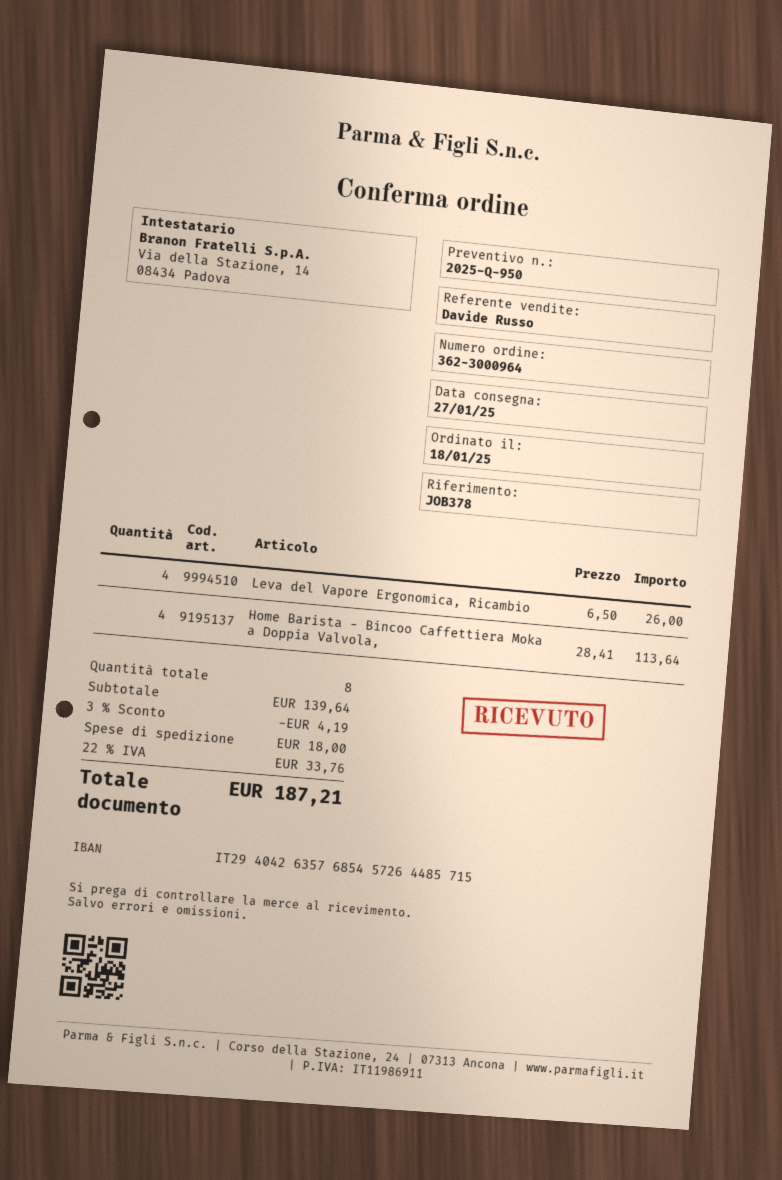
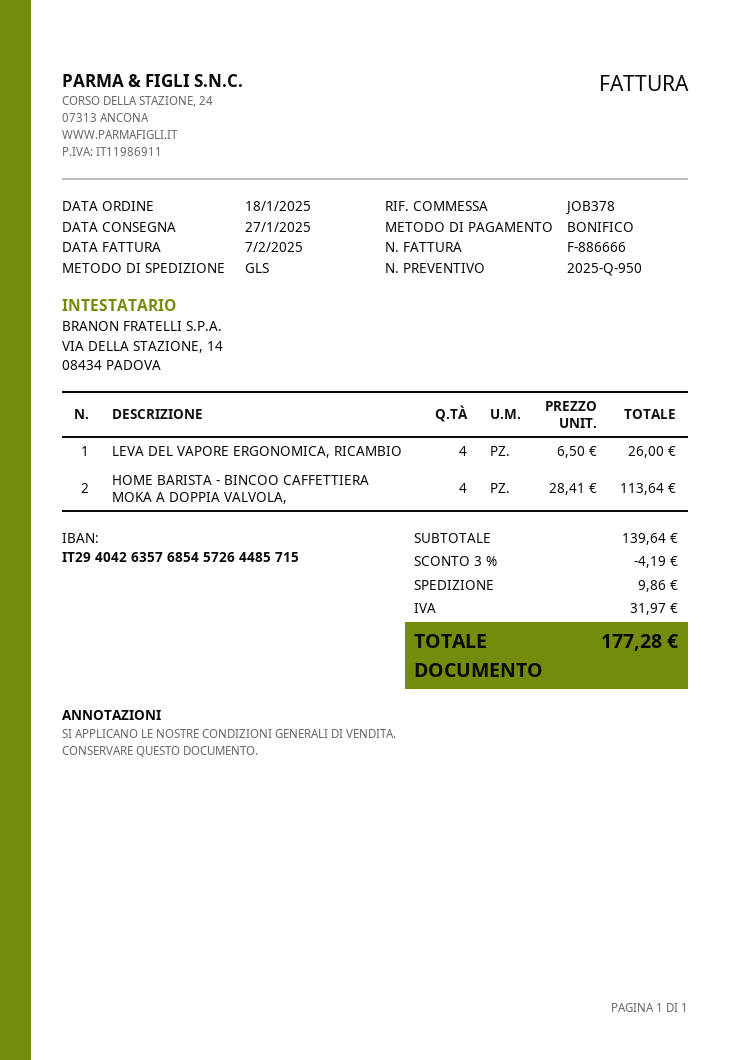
shipping: 18.00 -> 9.86
tax: 33.76 -> 31.97
total: 187.21 -> 177.28

